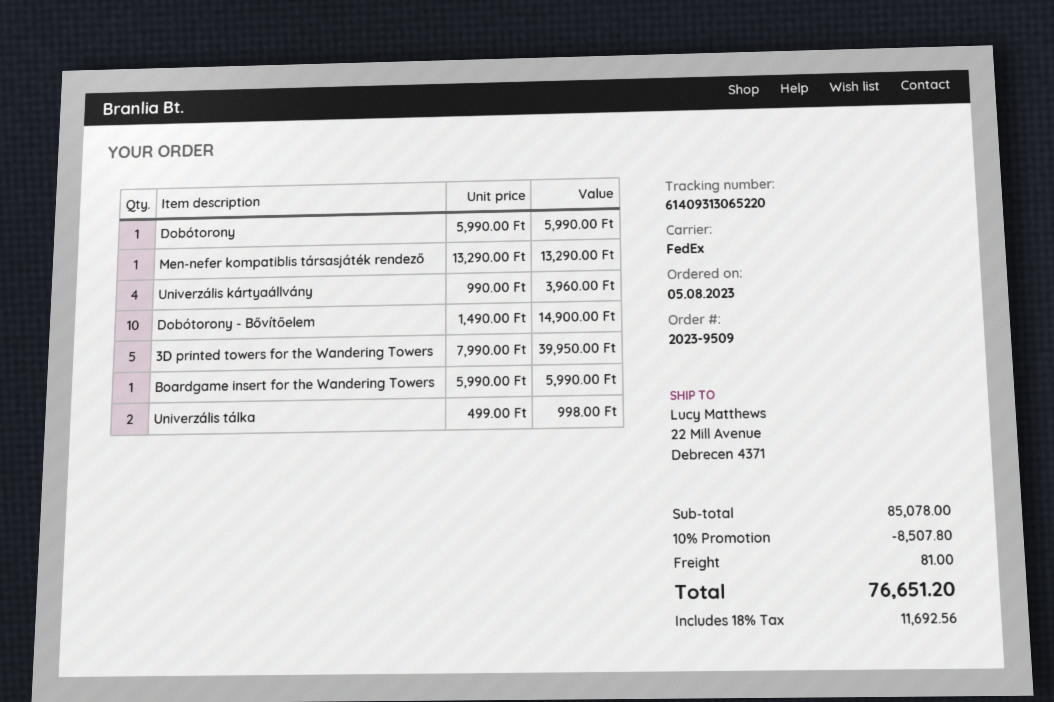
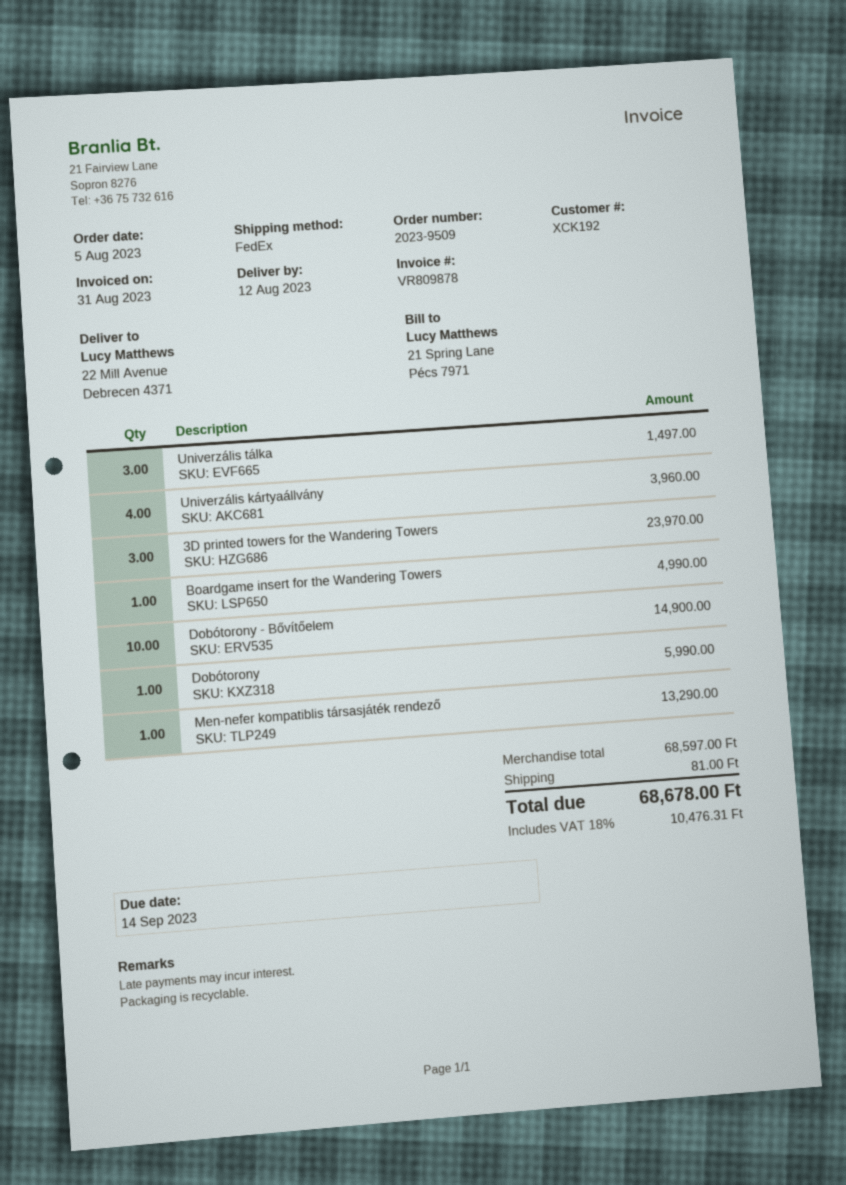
3D printed towers for the Wandering Towers: 5 for 39950.00 -> 3 for 23970.00
Boardgame insert for the Wandering Towers: 1 for 5990.00 -> 1 for 4990.00
Univerzális tálka: 2 for 998.00 -> 3 for 1497.00
subtotal: 85078.00 -> 68597.00
discount: 10% = 8507.80 -> none
tax: 18% = 11692.56 -> 18% = 10476.31
total: 76651.20 -> 68678.00

